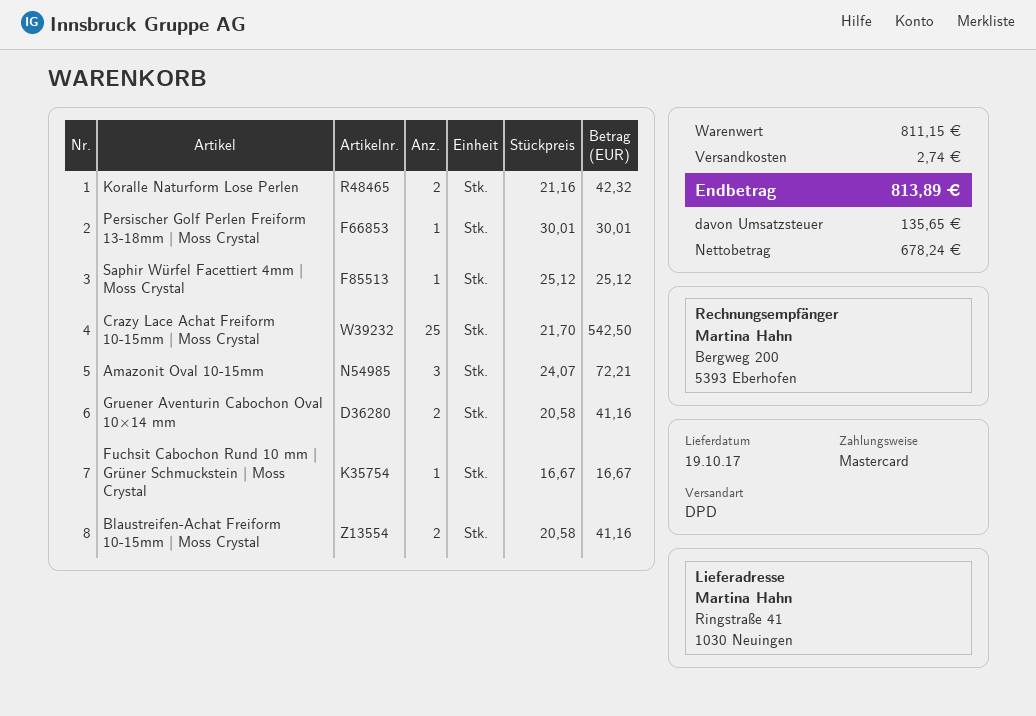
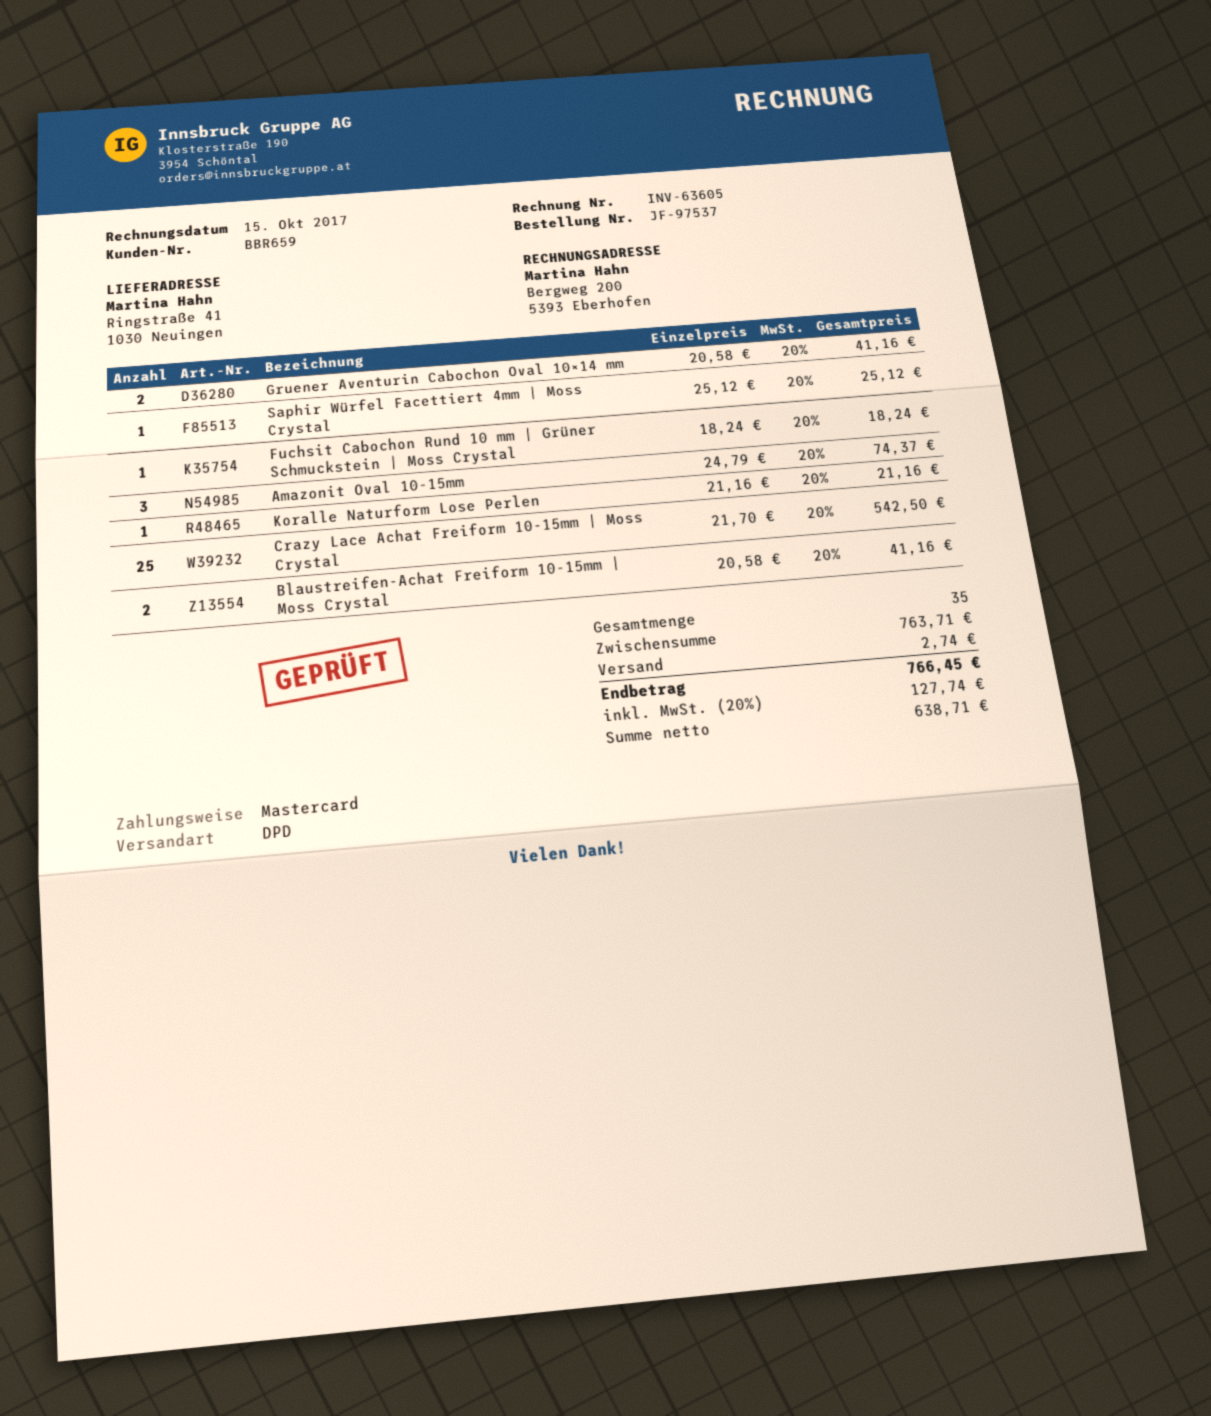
Koralle Naturform Lose Perlen: 2 x 21.16 = 42.32 -> 1 x 21.16 = 21.16
Persischer Golf Perlen Freiform 13-18mm | Moss Crystal: 1 x 30.01 = 30.01 -> none
Amazonit Oval 10-15mm: 3 x 24.07 = 72.21 -> 3 x 24.79 = 74.37
Fuchsit Cabochon Rund 10 mm | Grüner Schmuckstein | Moss Crystal: 1 x 16.67 = 16.67 -> 1 x 18.24 = 18.24
subtotal: 811.15 -> 763.71
net: 678.24 -> 638.71
tax: 135.65 -> 127.74
total: 813.89 -> 766.45

